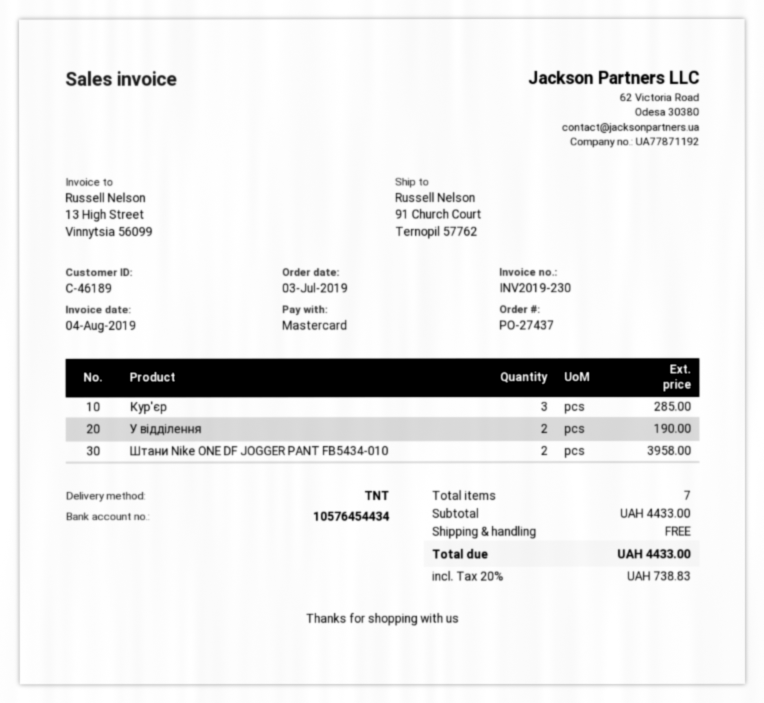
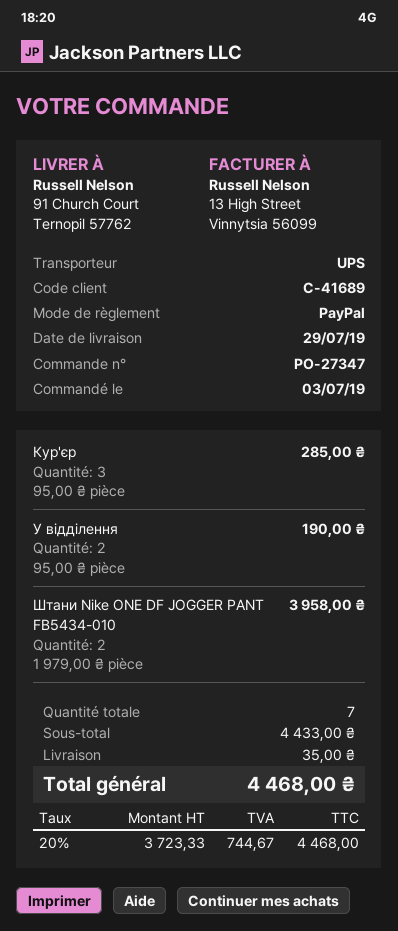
order number: PO-27437 -> PO-27347
customer number: C-46189 -> C-41689
payment method: Mastercard -> PayPal
shipping method: TNT -> UPS
shipping: 0.00 -> 35.00
tax: 20% = 738.83 -> 20% = 744.67
total: 4433.00 -> 4468.00

